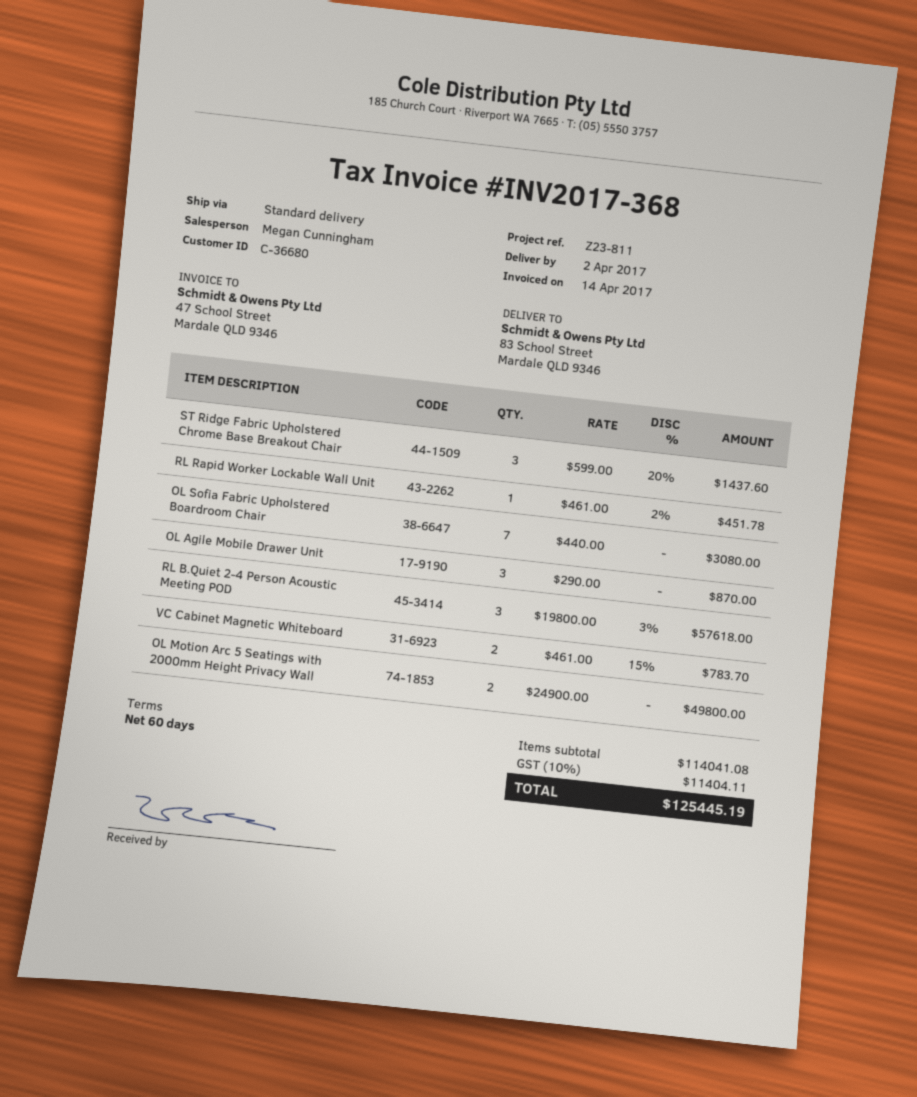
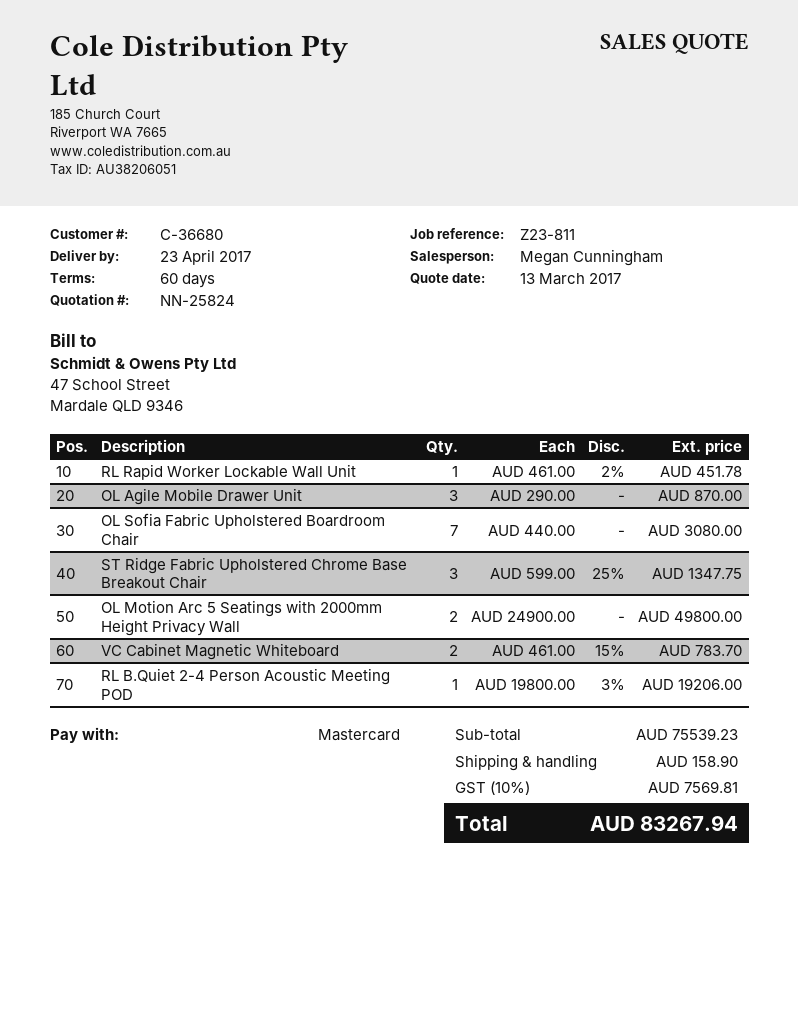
delivery date: 2017-04-02 -> 2017-04-23
ST Ridge Fabric Upholstered Chrome Base Breakout Chair: 3 x 599.00 - 20% = 1437.60 -> 3 x 599.00 - 25% = 1347.75
RL B.Quiet 2-4 Person Acoustic Meeting POD: 3 x 19800.00 - 3% = 57618.00 -> 1 x 19800.00 - 3% = 19206.00
subtotal: 114041.08 -> 75539.23
shipping: none -> 158.90
tax: 10% = 11404.11 -> 10% = 7569.81
total: 125445.19 -> 83267.94

